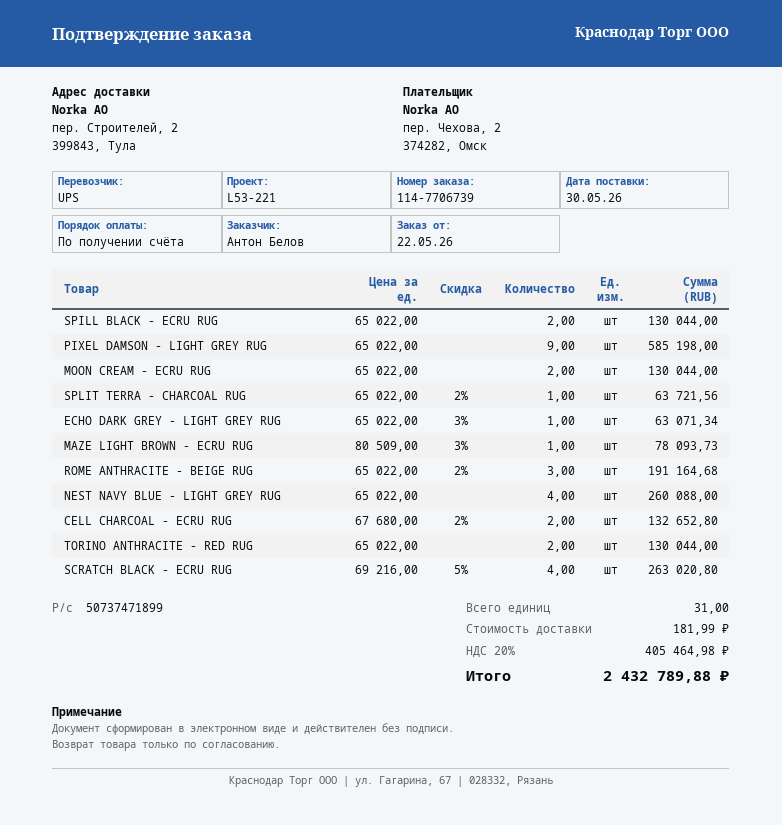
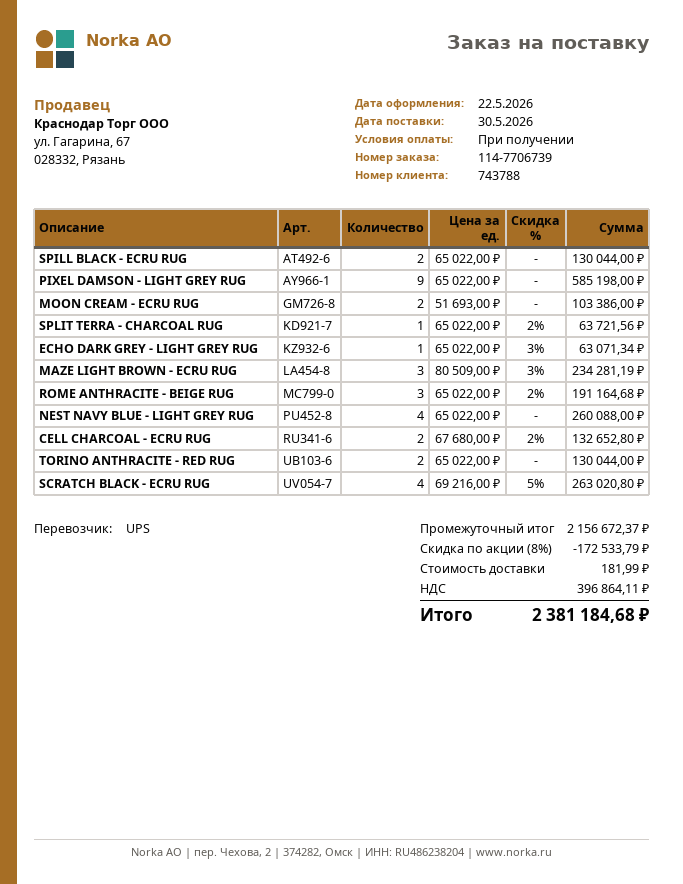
MOON CREAM - ECRU RUG: 2 x 65022.00 = 130044.00 -> 2 x 51693.00 = 103386.00
MAZE LIGHT BROWN - ECRU RUG: 1 x 80509.00 - 3% = 78093.73 -> 3 x 80509.00 - 3% = 234281.19
discount: none -> 8% = 172533.79
tax: 405464.98 -> 396864.11
total: 2432789.88 -> 2381184.68

